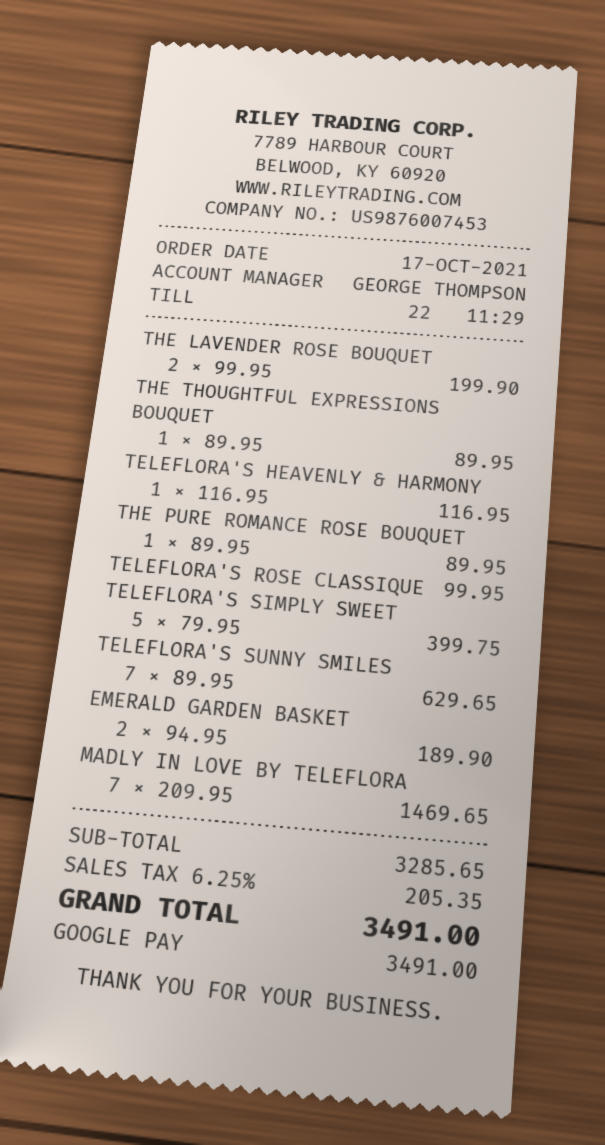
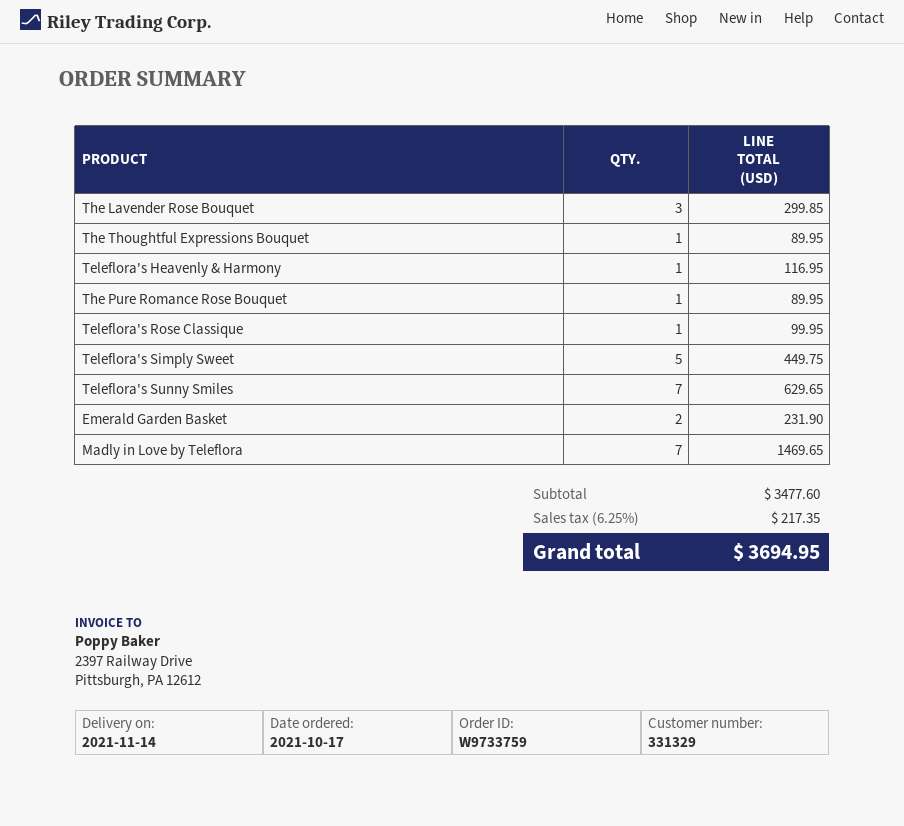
THE LAVENDER ROSE BOUQUET: 2 for 199.90 -> 3 for 299.85
TELEFLORA'S SIMPLY SWEET: 5 for 399.75 -> 5 for 449.75
EMERALD GARDEN BASKET: 2 for 189.90 -> 2 for 231.90
subtotal: 3285.65 -> 3477.60
tax: 6.25% = 205.35 -> 6.25% = 217.35
total: 3491.00 -> 3694.95

